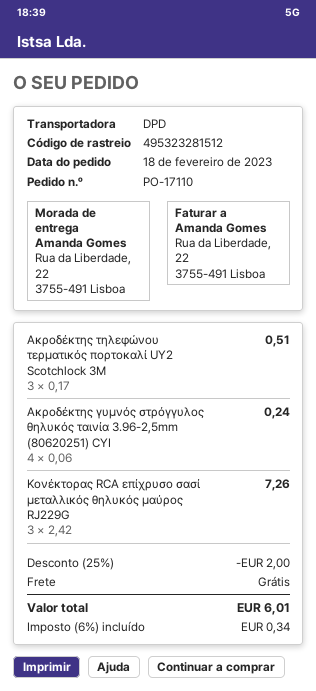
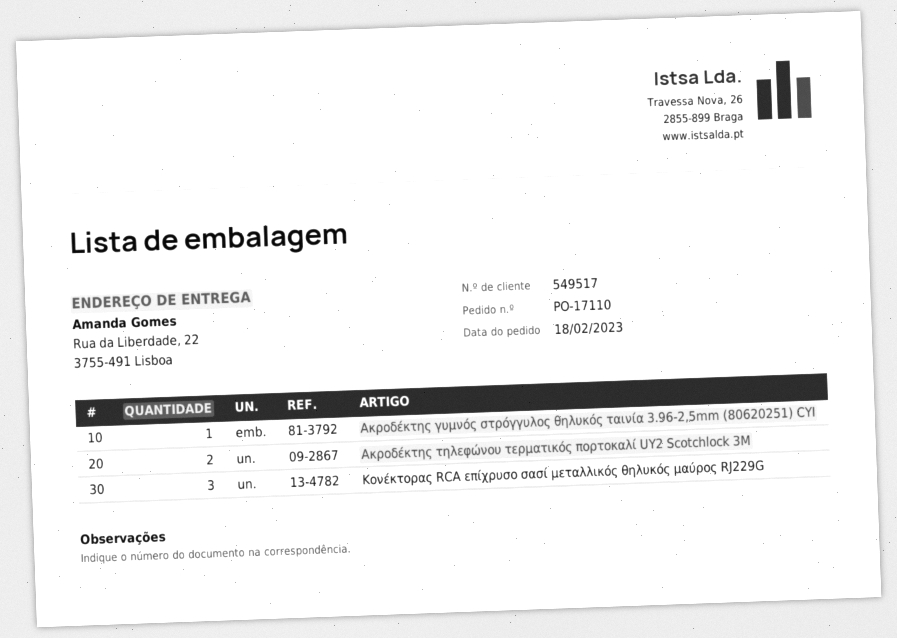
Ακροδέκτης τηλεφώνου τερματικός πορτοκαλί UY2 Scotchlock 3M: 3 -> 2
Ακροδέκτης γυμνός στρόγγυλος θηλυκός ταινία 3.96-2,5mm (80620251) CYI: 4 -> 1

